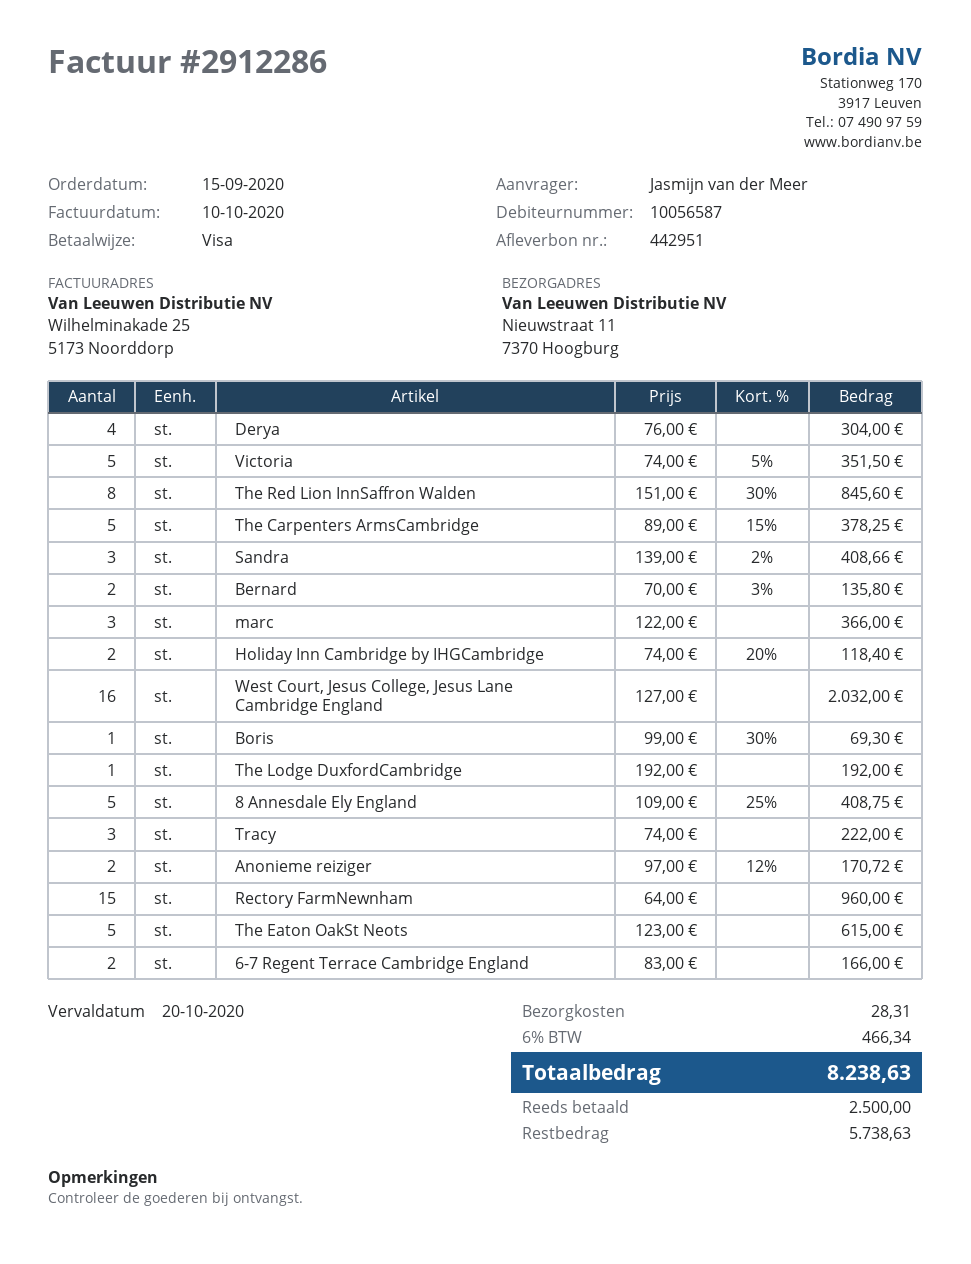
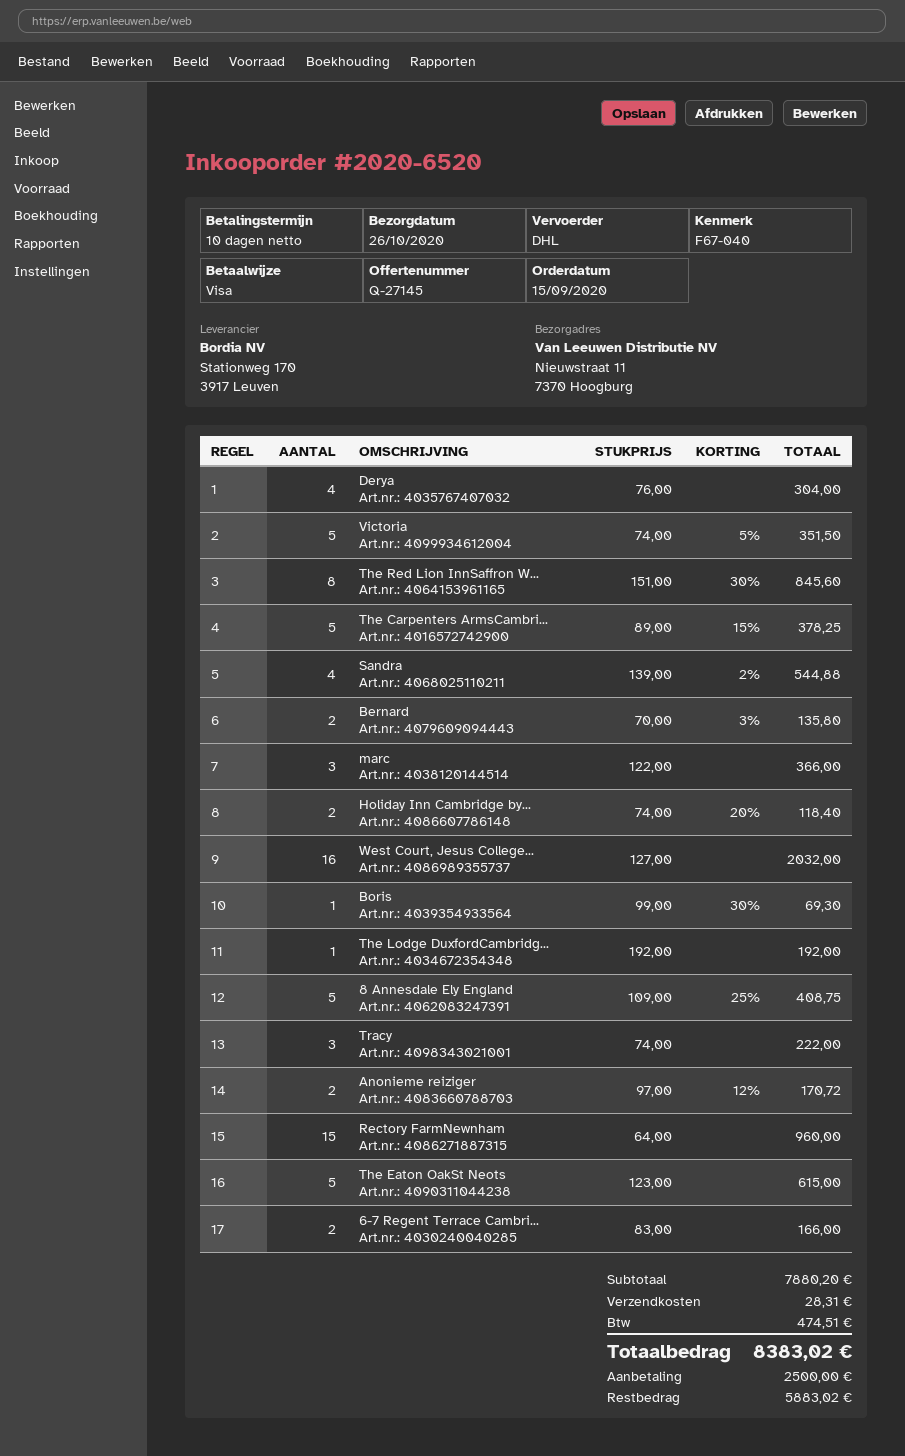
Sandra: 3 x 139.00 - 2% = 408.66 -> 4 x 139.00 - 2% = 544.88
tax: 466.34 -> 474.51
total: 8238.63 -> 8383.02
balance: 5738.63 -> 5883.02

